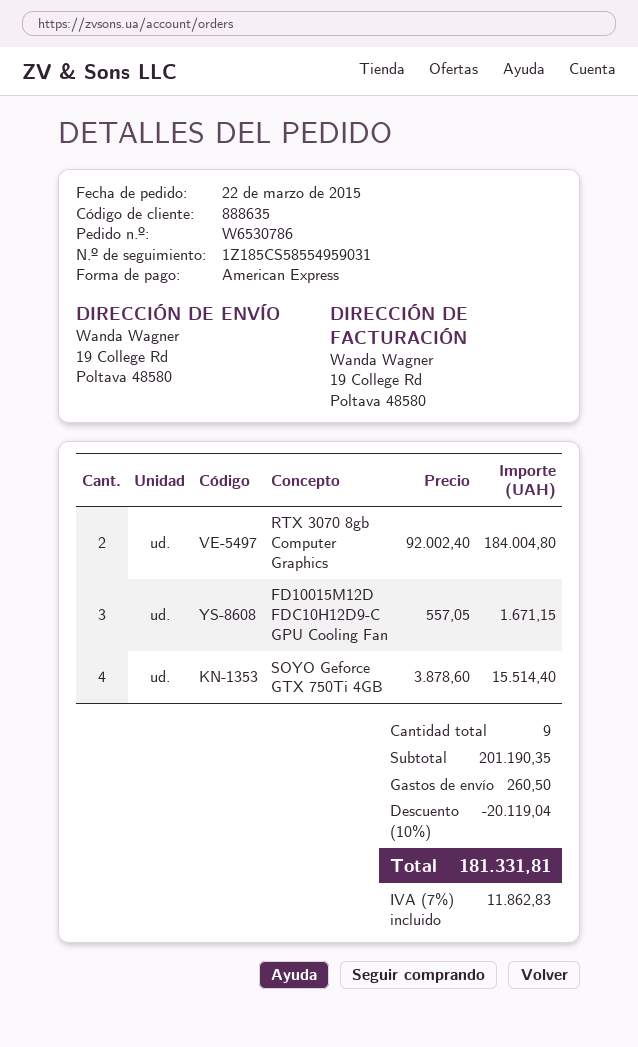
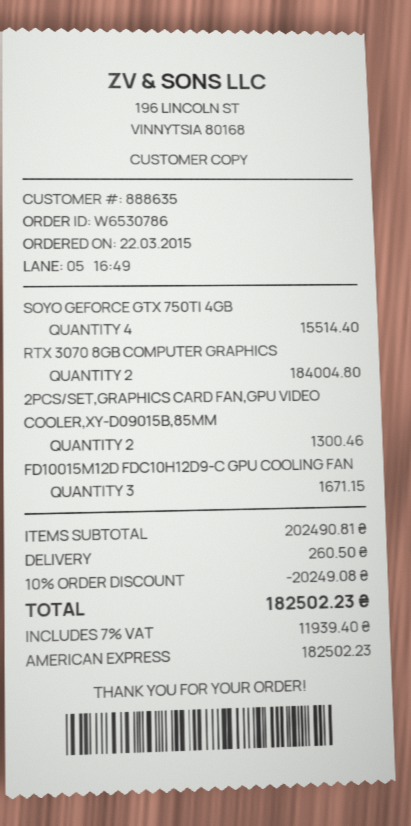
2PCS/SET,GRAPHICS CARD FAN,GPU VIDEO COOLER,XY-D09015B,85MM: none -> 2 for 1300.46
subtotal: 201190.35 -> 202490.81
discount: 10% = 20119.04 -> 10% = 20249.08
tax: 7% = 11862.83 -> 7% = 11939.40
total: 181331.81 -> 182502.23

